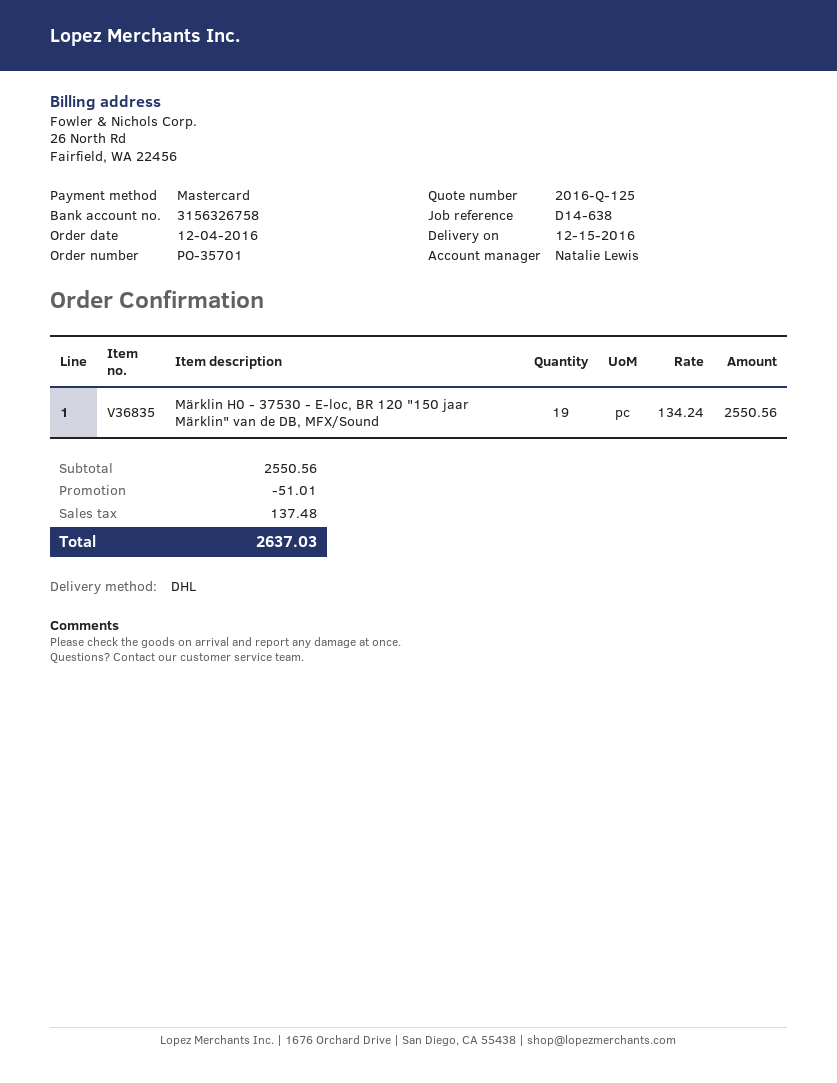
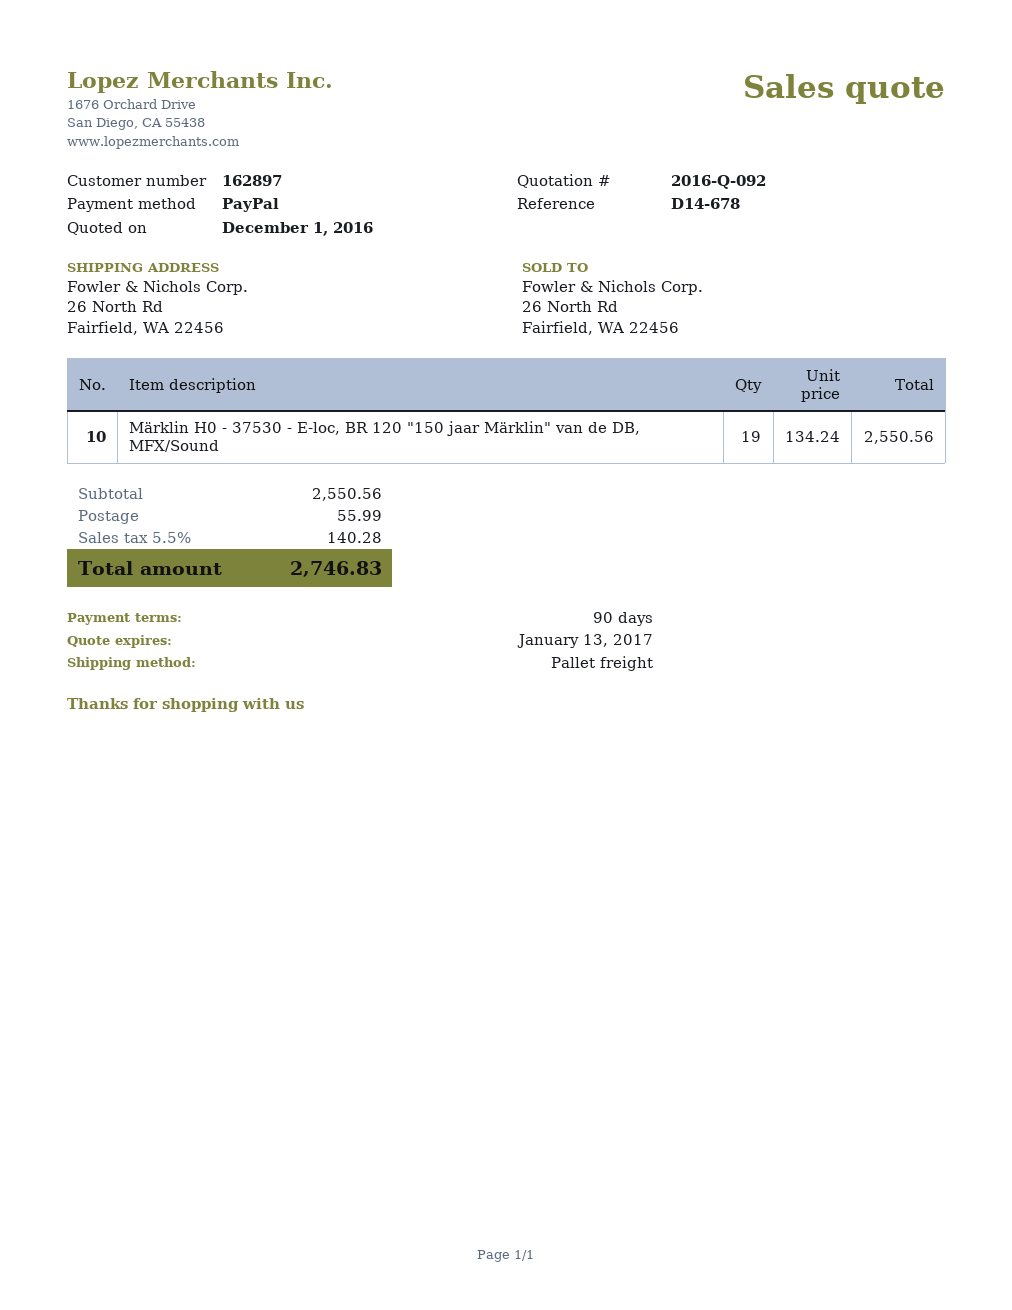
quote number: 2016-Q-125 -> 2016-Q-092
reference: D14-638 -> D14-678
payment method: Mastercard -> PayPal
shipping method: DHL -> pallet freight
discount: 51.01 -> none
shipping: none -> 55.99
tax: 137.48 -> 140.28
total: 2637.03 -> 2746.83

